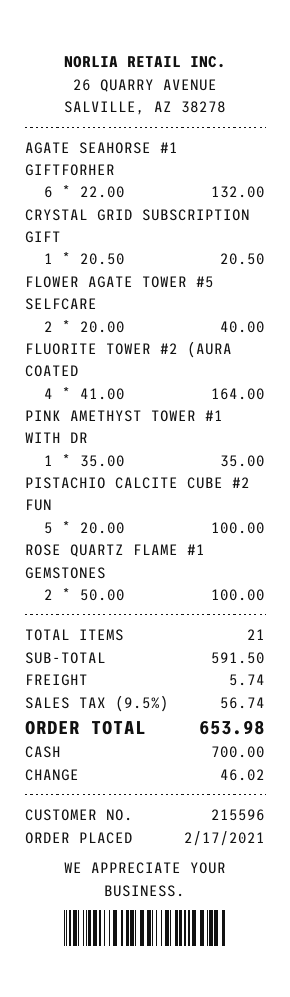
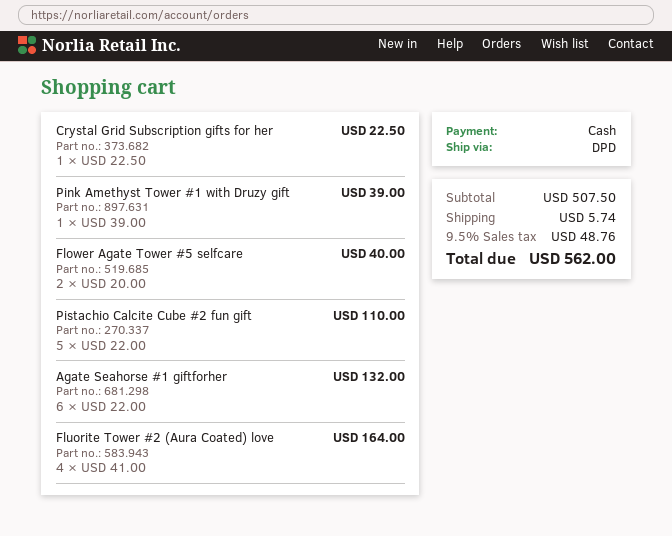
CRYSTAL GRID SUBSCRIPTION GIFT: 1 x 20.50 = 20.50 -> 1 x 22.50 = 22.50
PINK AMETHYST TOWER #1 WITH DR: 1 x 35.00 = 35.00 -> 1 x 39.00 = 39.00
PISTACHIO CALCITE CUBE #2 FUN: 5 x 20.00 = 100.00 -> 5 x 22.00 = 110.00
ROSE QUARTZ FLAME #1 GEMSTONES: 2 x 50.00 = 100.00 -> none
subtotal: 591.50 -> 507.50
tax: 9.5% = 56.74 -> 9.5% = 48.76
total: 653.98 -> 562.00

